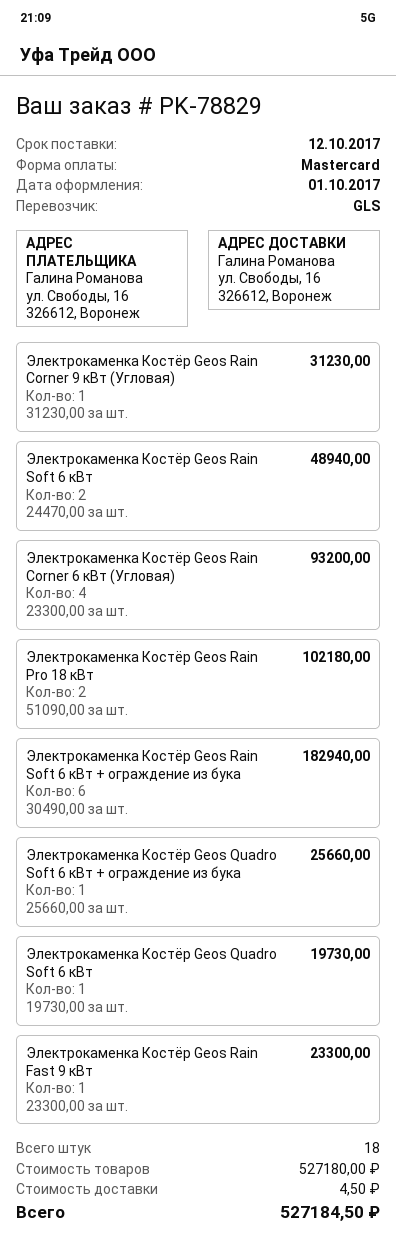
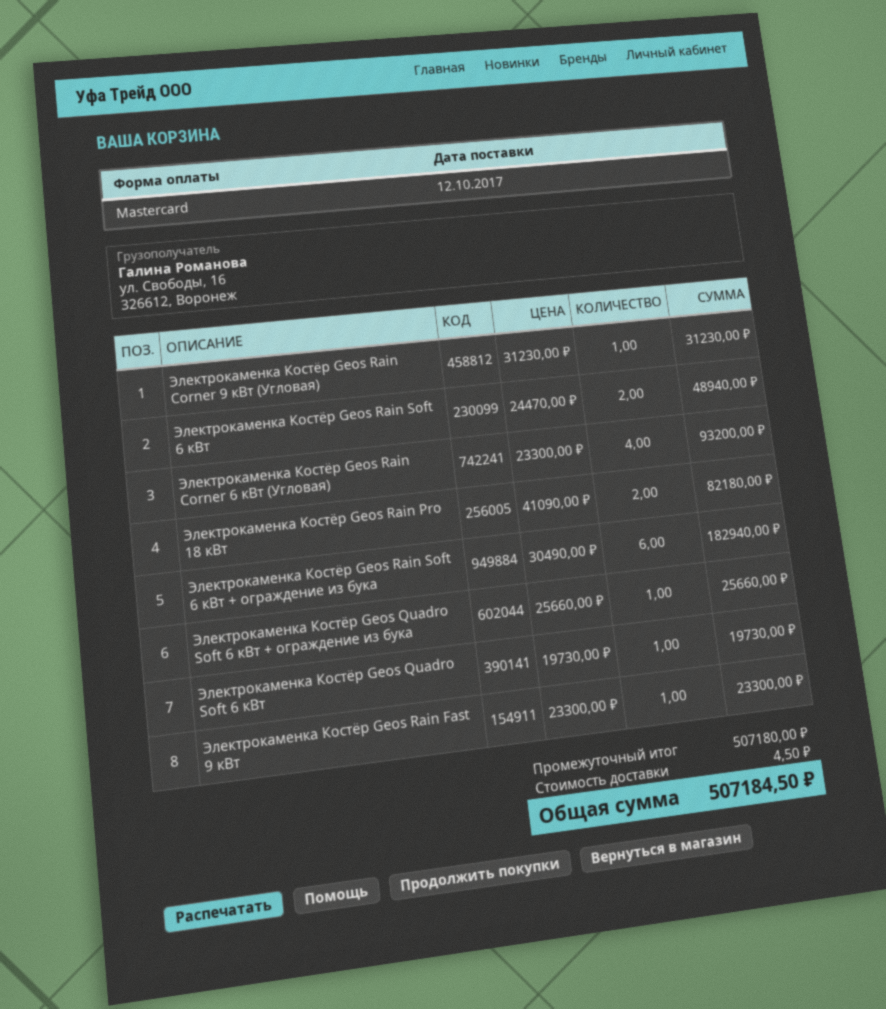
Электрокаменка Костёр Geos Rain Pro 18 кВт: 2 x 51090.00 = 102180.00 -> 2 x 41090.00 = 82180.00
subtotal: 527180.00 -> 507180.00
total: 527184.50 -> 507184.50

